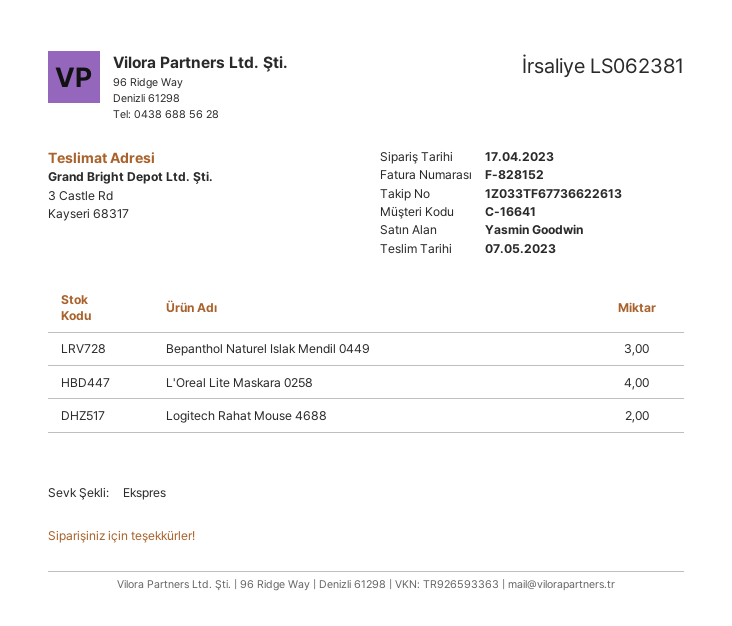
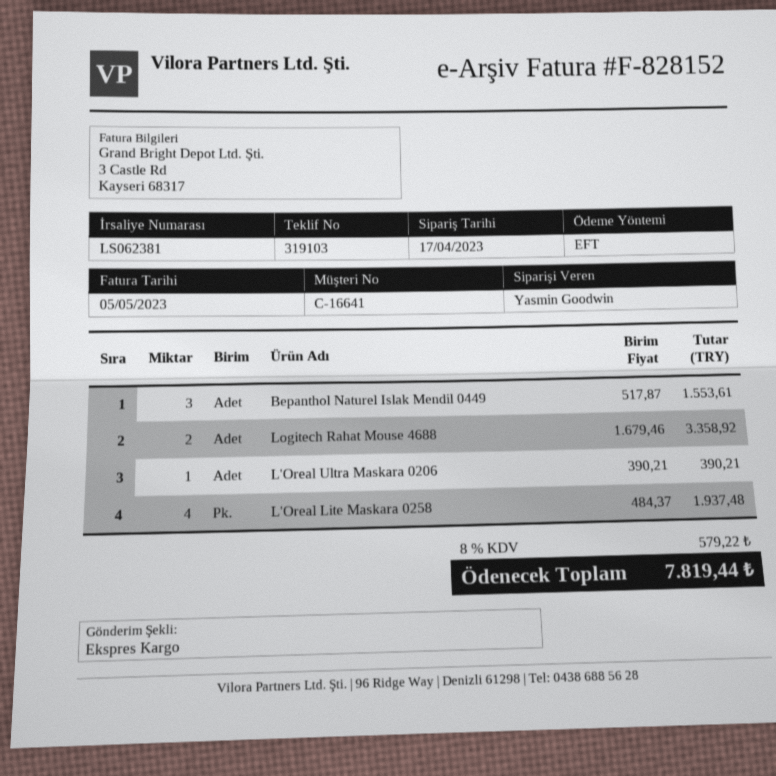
L'Oreal Ultra Maskara 0206: none -> 1

